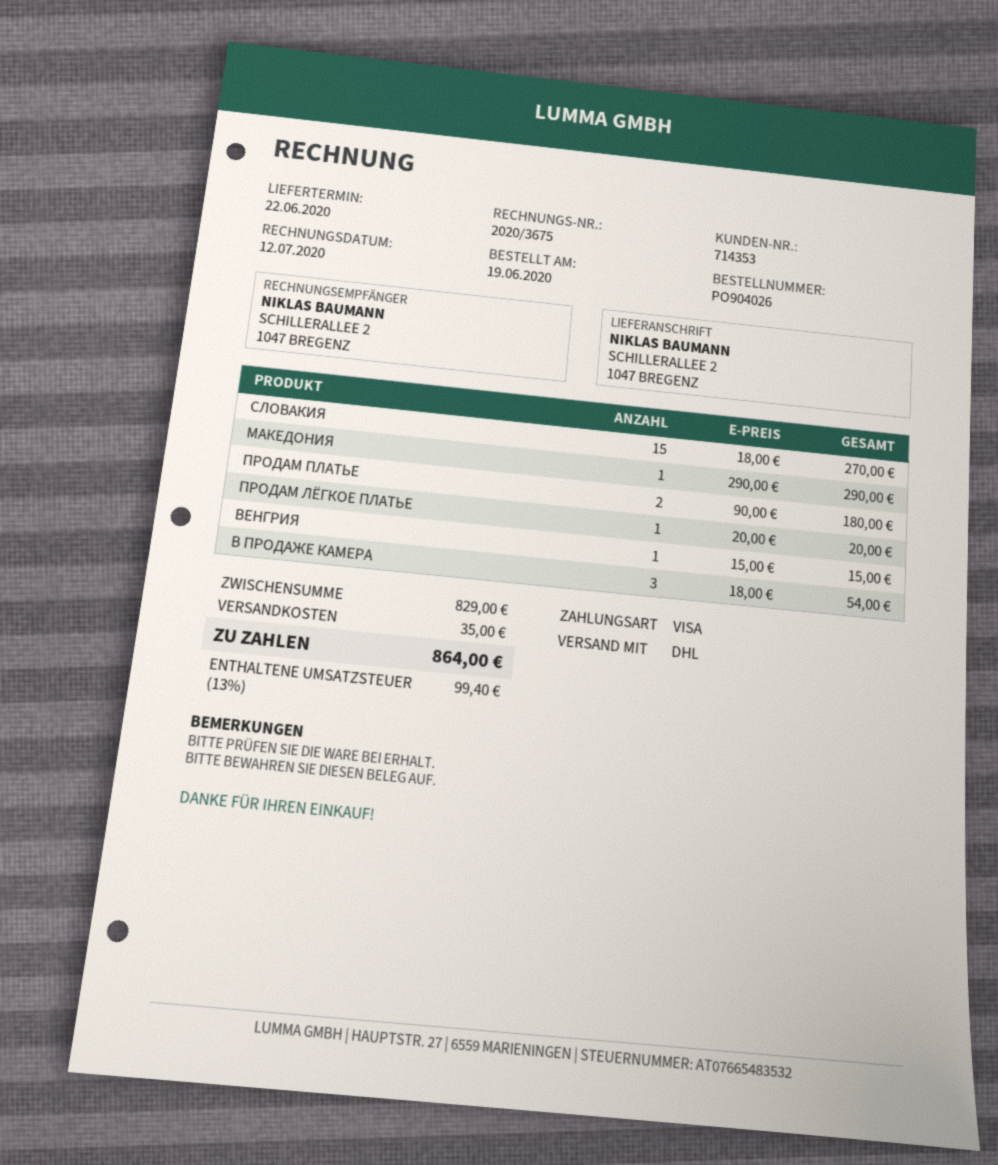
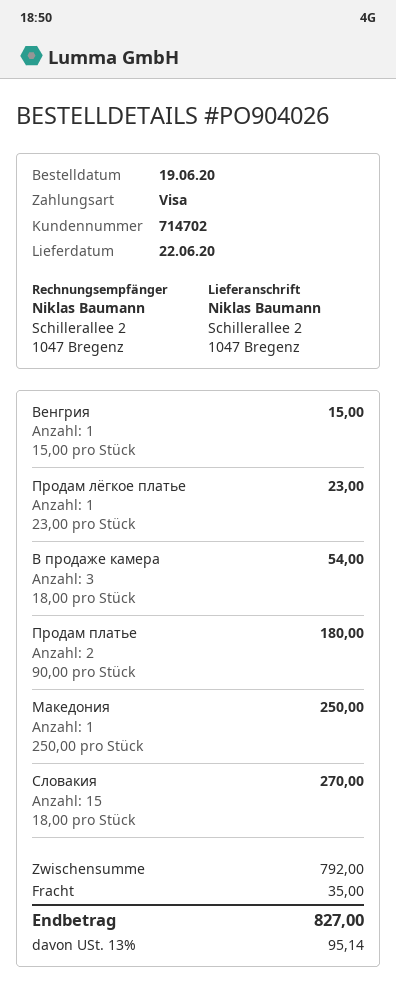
customer number: 714353 -> 714702
МАКЕДОНИЯ: 1 x 290.00 = 290.00 -> 1 x 250.00 = 250.00
ПРОДАМ ЛЁГКОЕ ПЛАТЬЕ: 1 x 20.00 = 20.00 -> 1 x 23.00 = 23.00
subtotal: 829.00 -> 792.00
tax: 13% = 99.40 -> 13% = 95.14
total: 864.00 -> 827.00

